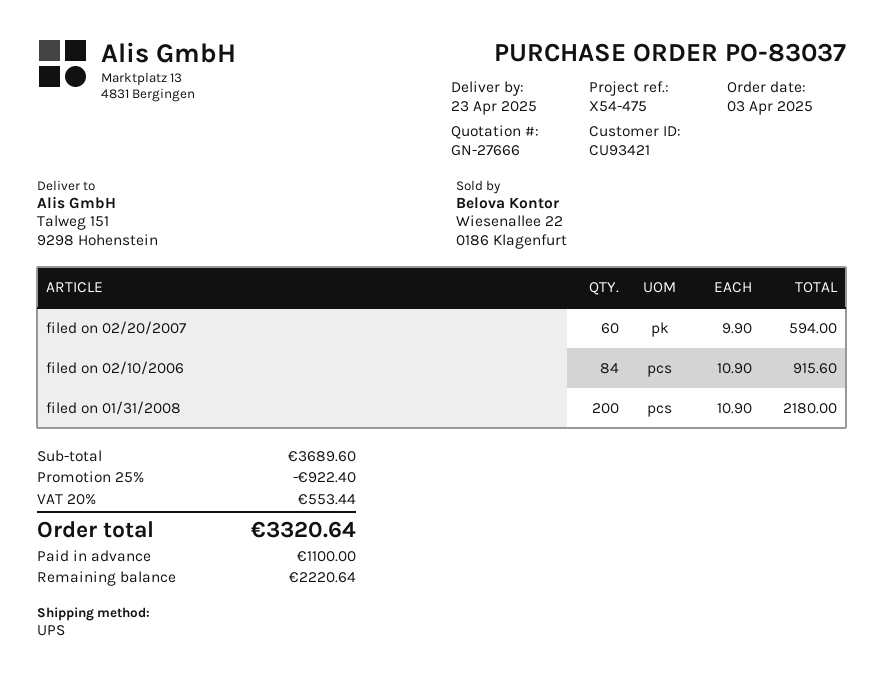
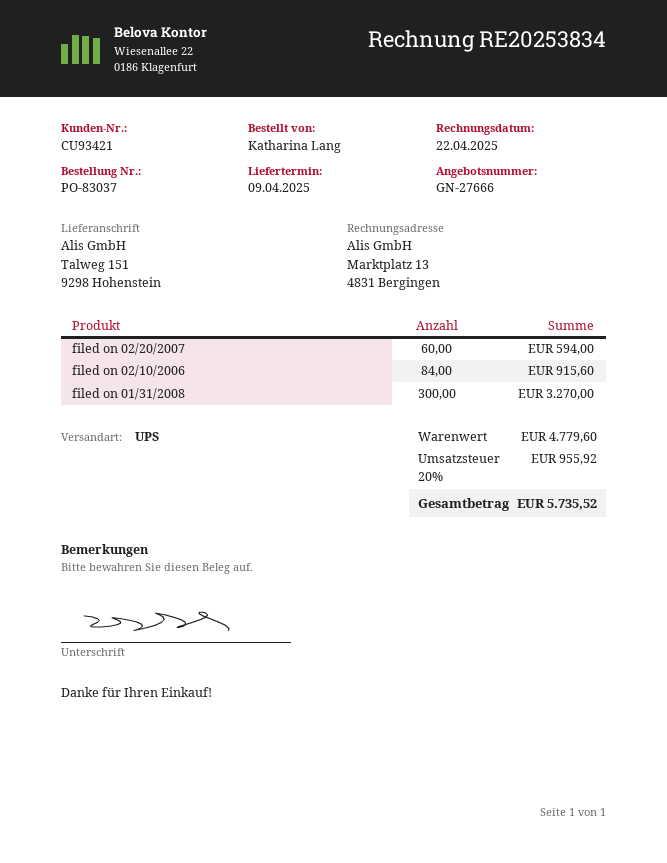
delivery date: 2025-04-23 -> 2025-04-09
filed on 01/31/2008: 200 for 2180.00 -> 300 for 3270.00
subtotal: 3689.60 -> 4779.60
discount: 25% = 922.40 -> none
tax: 20% = 553.44 -> 20% = 955.92
total: 3320.64 -> 5735.52

